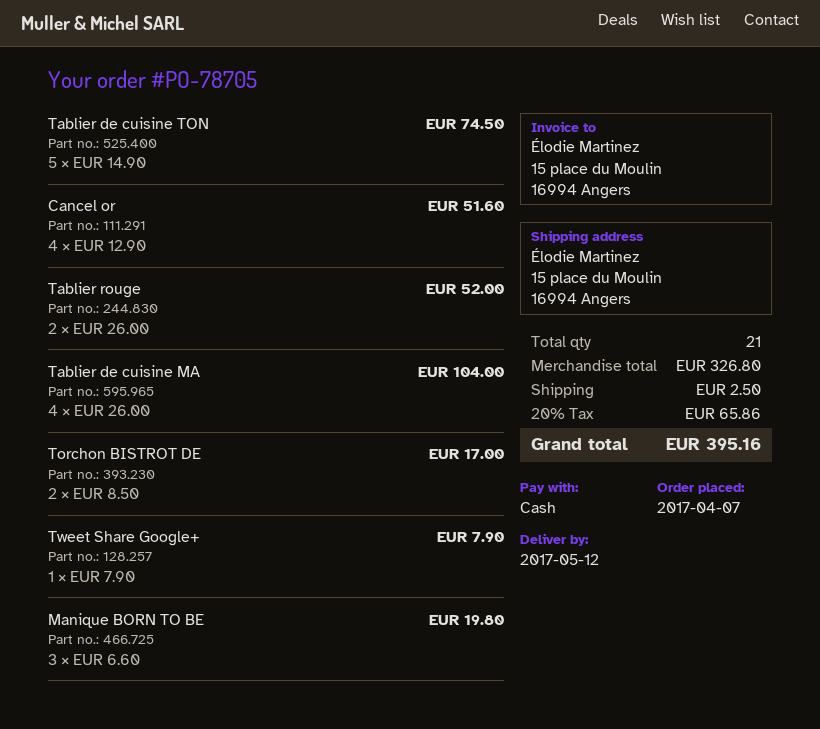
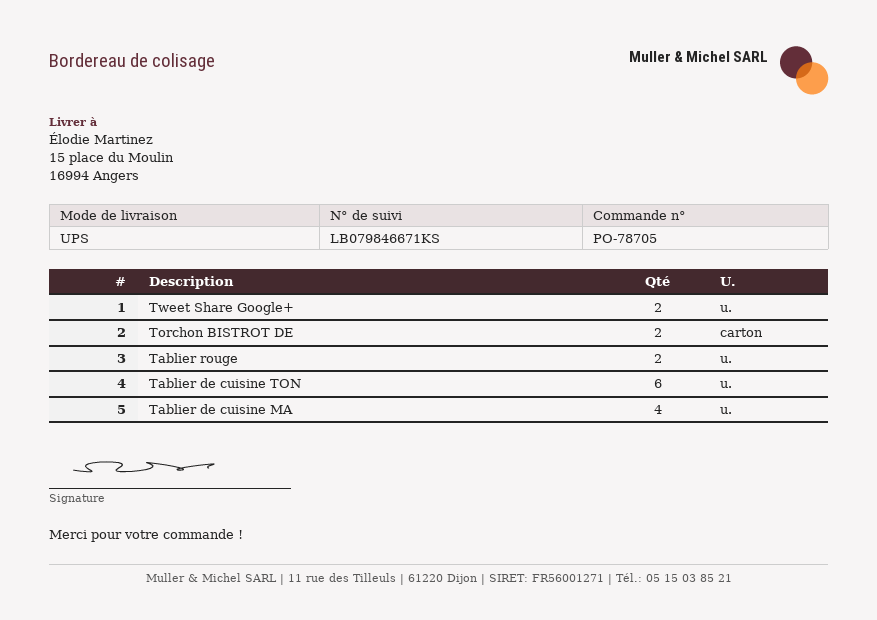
Tablier de cuisine TON: 5 -> 6
Cancel or: 4 -> none
Tweet Share Google+: 1 -> 2
Manique BORN TO BE: 3 -> none

